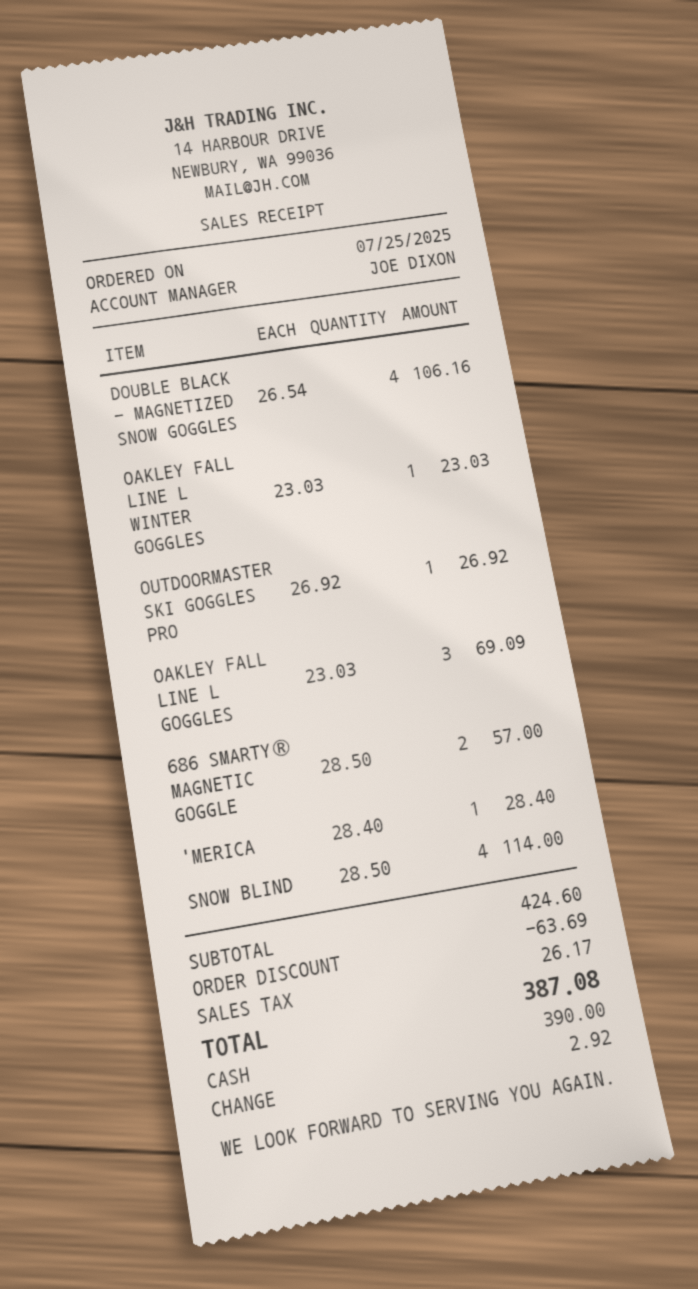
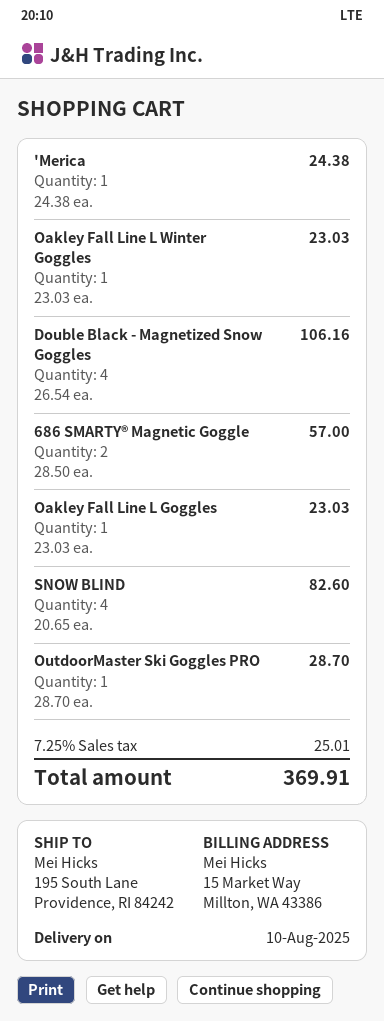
OUTDOORMASTER SKI GOGGLES PRO: 1 x 26.92 = 26.92 -> 1 x 28.70 = 28.70
OAKLEY FALL LINE L GOGGLES: 3 x 23.03 = 69.09 -> 1 x 23.03 = 23.03
'MERICA: 1 x 28.40 = 28.40 -> 1 x 24.38 = 24.38
SNOW BLIND: 4 x 28.50 = 114.00 -> 4 x 20.65 = 82.60
discount: 63.69 -> none
tax: 26.17 -> 25.01
total: 387.08 -> 369.91

